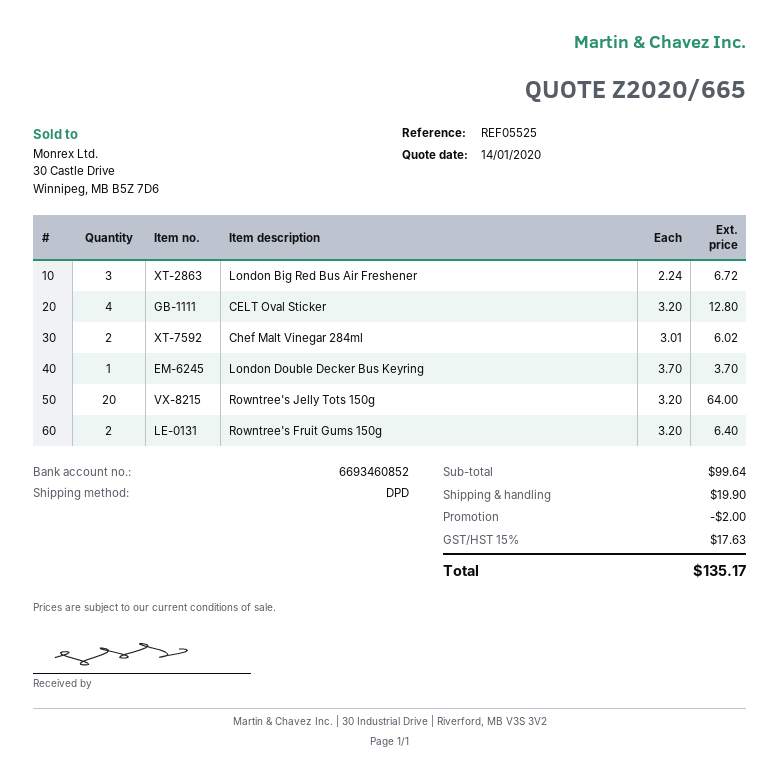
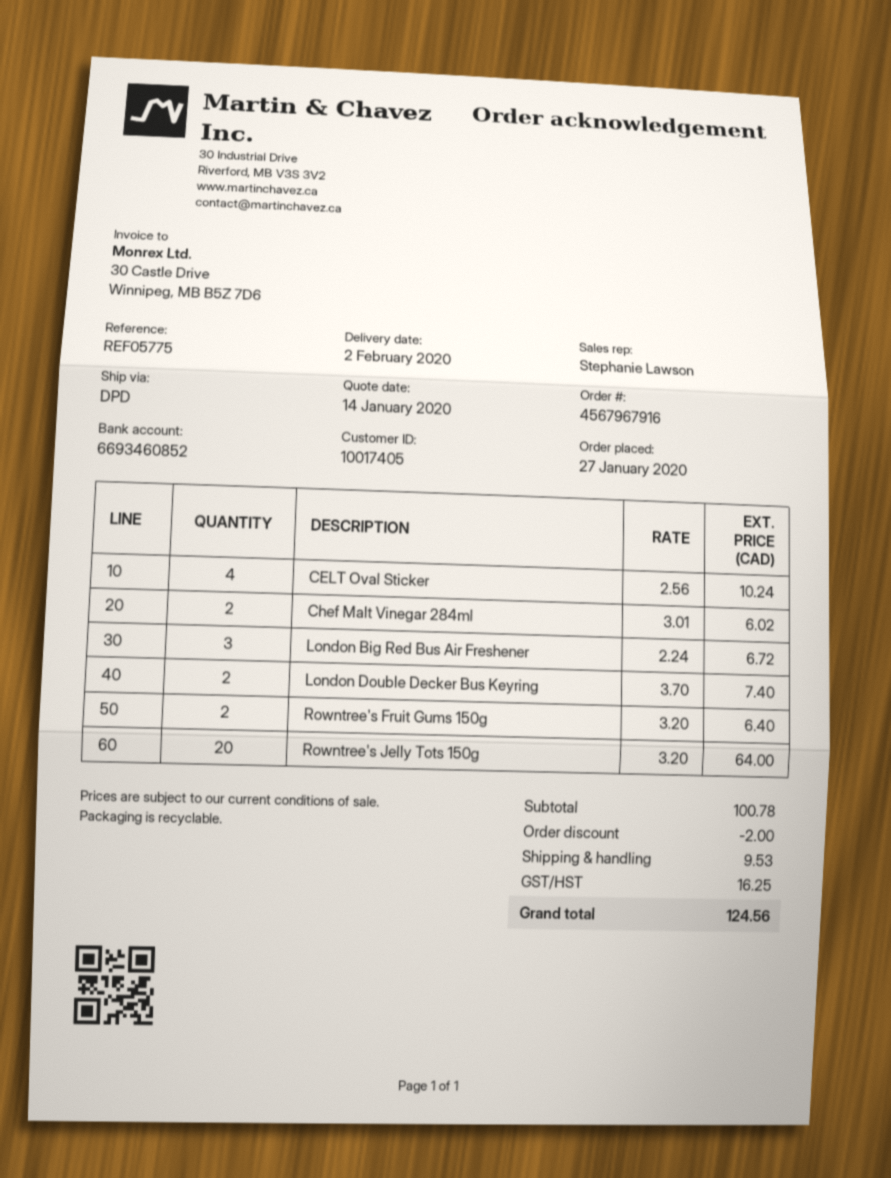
reference: REF05525 -> REF05775
CELT Oval Sticker: 4 x 3.20 = 12.80 -> 4 x 2.56 = 10.24
London Double Decker Bus Keyring: 1 x 3.70 = 3.70 -> 2 x 3.70 = 7.40
subtotal: 99.64 -> 100.78
shipping: 19.90 -> 9.53
tax: 17.63 -> 16.25
total: 135.17 -> 124.56

